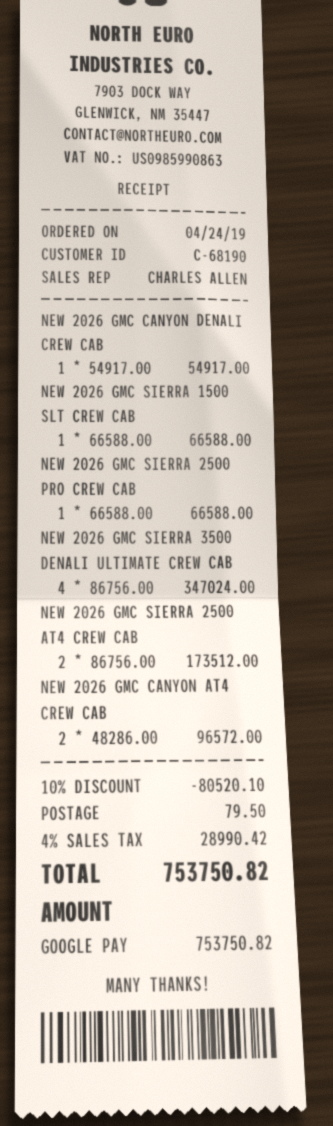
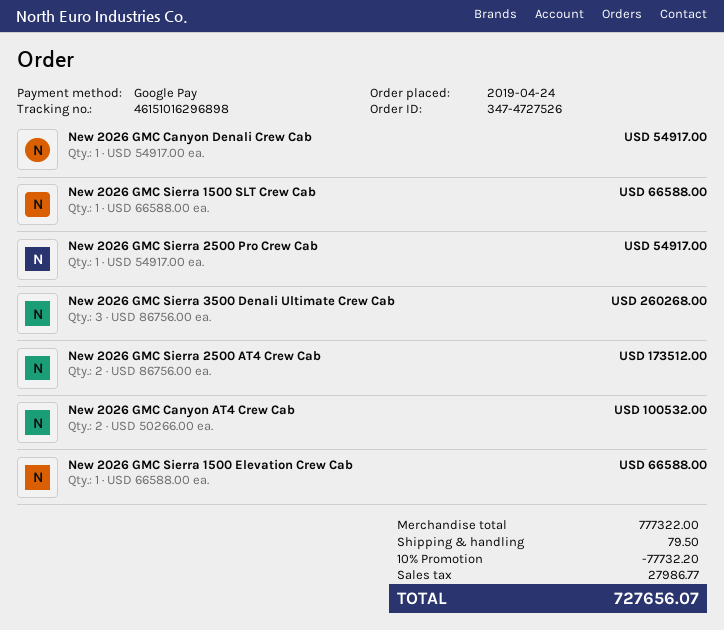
NEW 2026 GMC SIERRA 2500 PRO CREW CAB: 1 x 66588.00 = 66588.00 -> 1 x 54917.00 = 54917.00
NEW 2026 GMC SIERRA 3500 DENALI ULTIMATE CREW CAB: 4 x 86756.00 = 347024.00 -> 3 x 86756.00 = 260268.00
NEW 2026 GMC CANYON AT4 CREW CAB: 2 x 48286.00 = 96572.00 -> 2 x 50266.00 = 100532.00
New 2026 GMC Sierra 1500 Elevation Crew Cab: none -> 1 x 66588.00 = 66588.00
discount: 10% = 80520.10 -> 10% = 77732.20
tax: 28990.42 -> 27986.77
total: 753750.82 -> 727656.07

